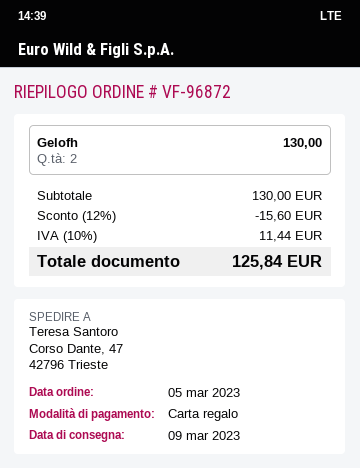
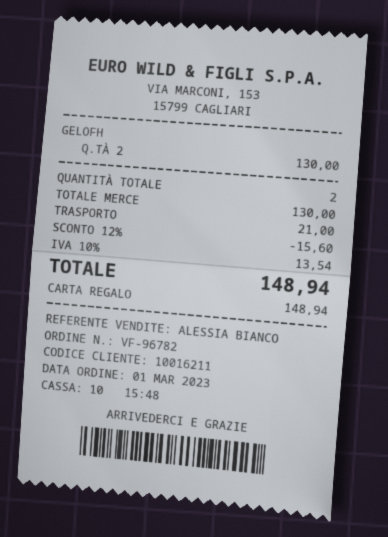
order number: VF-96872 -> VF-96782
order date: 2023-03-05 -> 2023-03-01
shipping: none -> 21.00
tax: 10% = 11.44 -> 10% = 13.54
total: 125.84 -> 148.94

